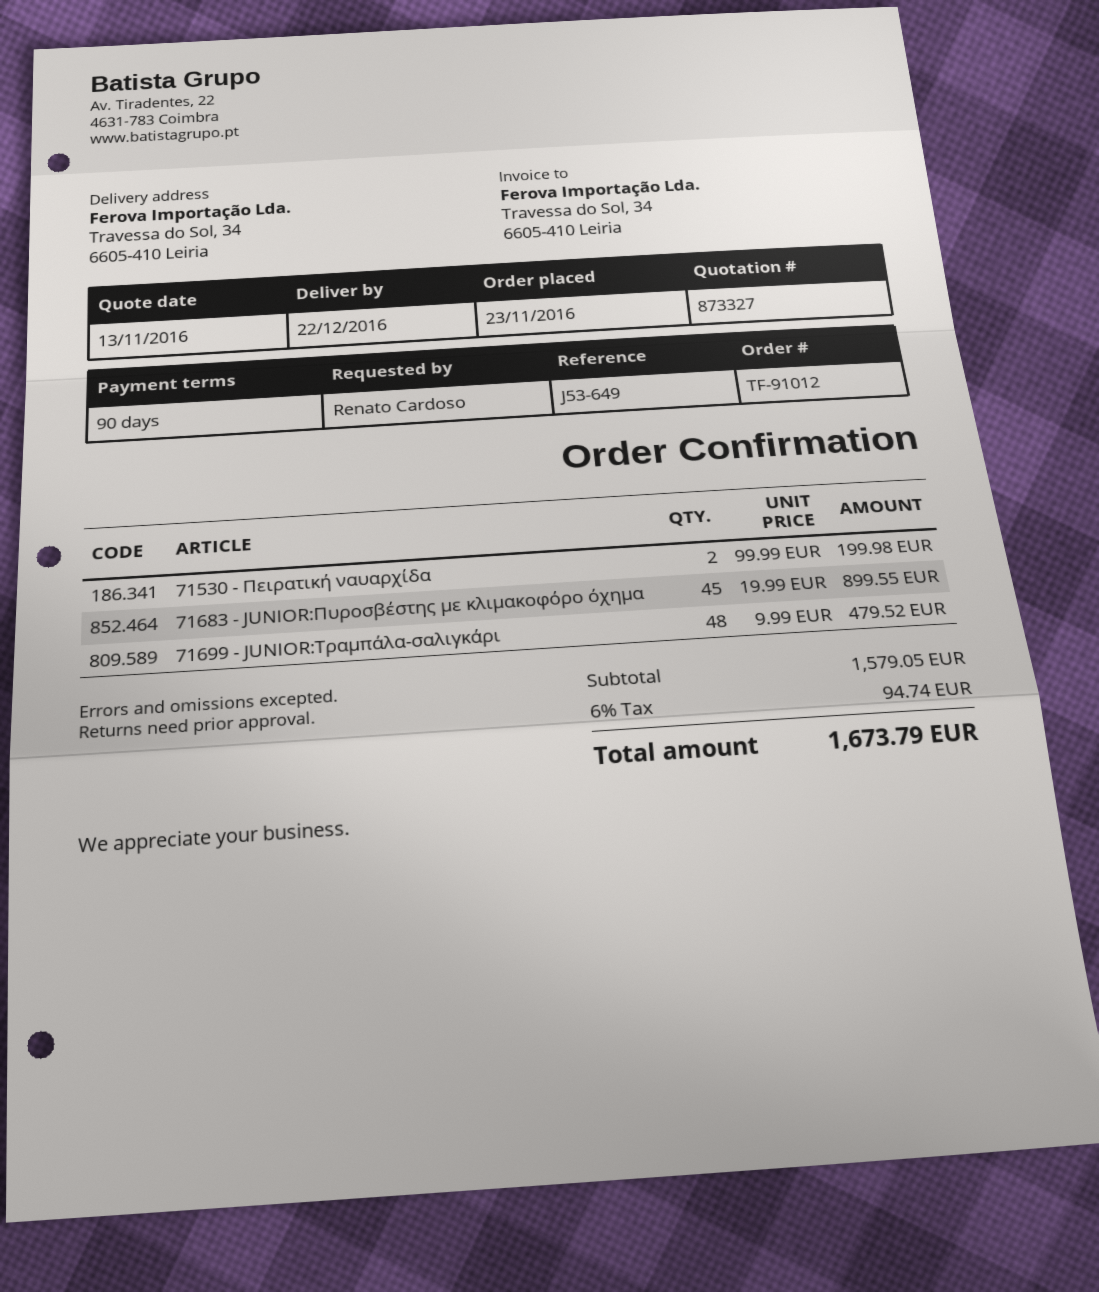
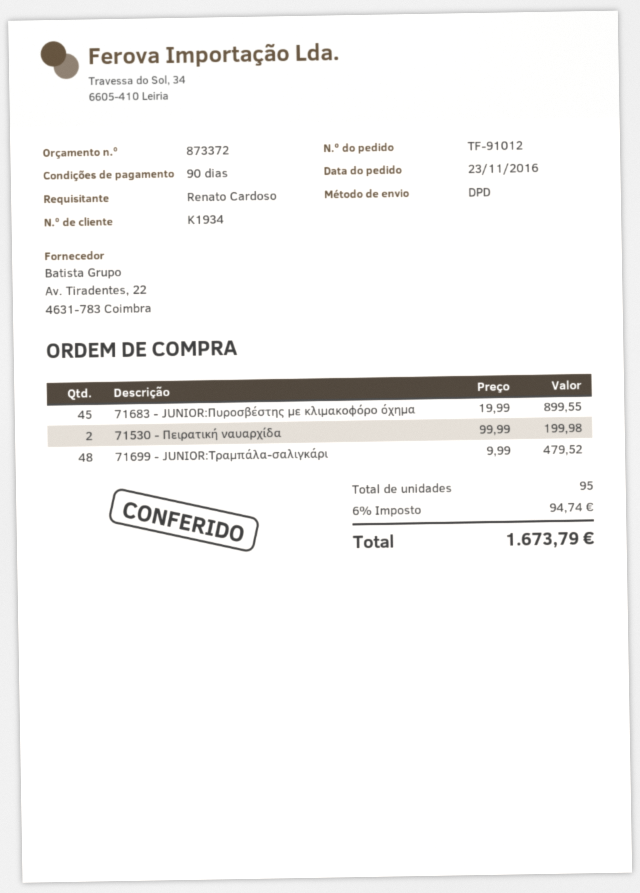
quote number: 873327 -> 873372

